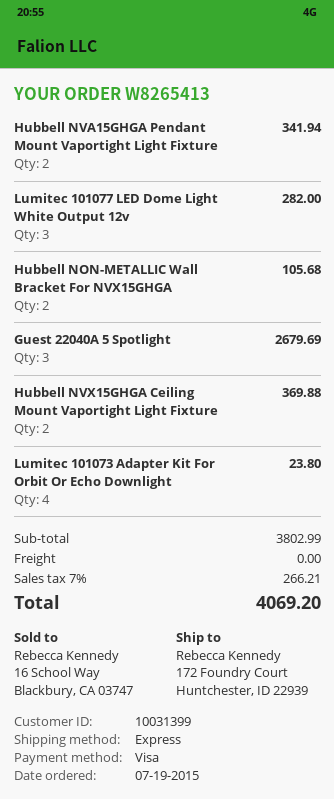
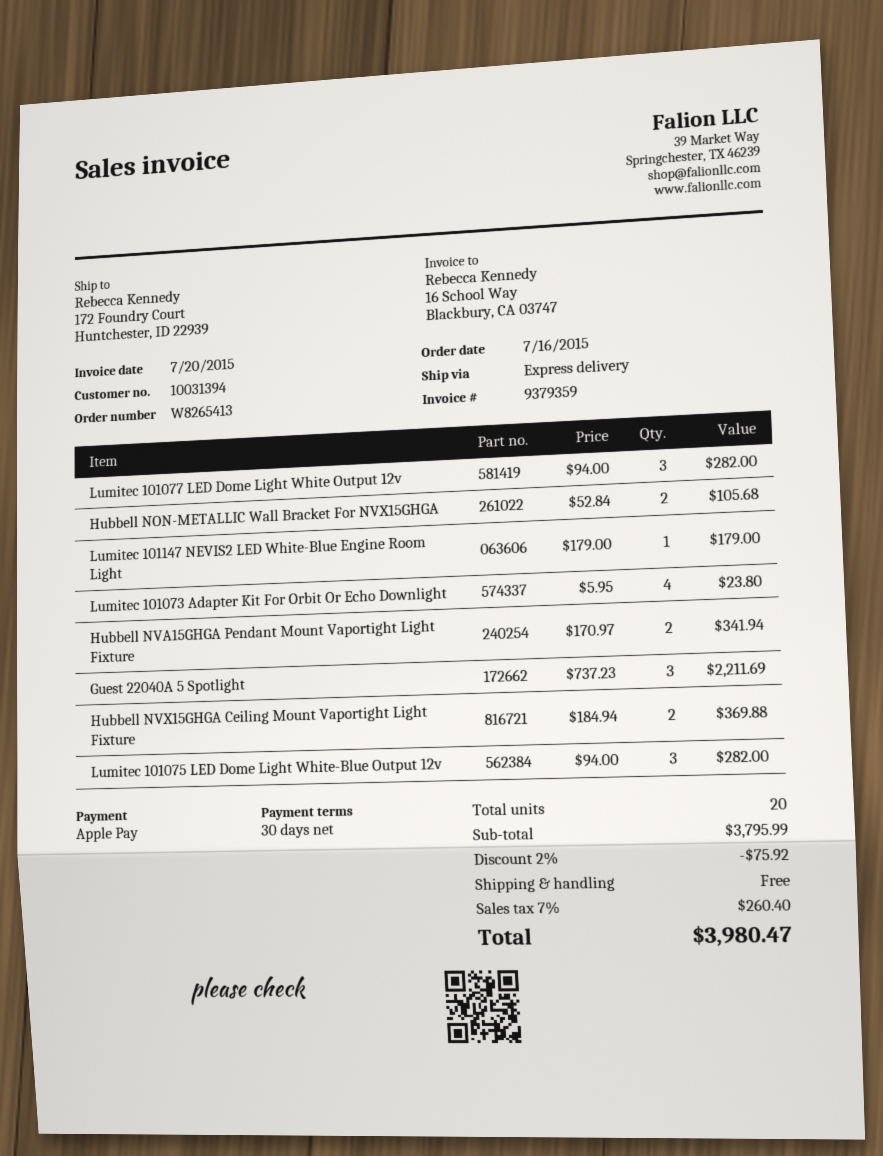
order date: 2015-07-19 -> 2015-07-16
customer number: 10031399 -> 10031394
payment method: Visa -> Apple Pay
Guest 22040A 5 Spotlight: 3 for 2679.69 -> 3 for 2211.69
Lumitec 101147 NEVIS2 LED White-Blue Engine Room Light: none -> 1 for 179.00
Lumitec 101075 LED Dome Light White-Blue Output 12v: none -> 3 for 282.00
subtotal: 3802.99 -> 3795.99
discount: none -> 2% = 75.92
tax: 7% = 266.21 -> 7% = 260.40
total: 4069.20 -> 3980.47

